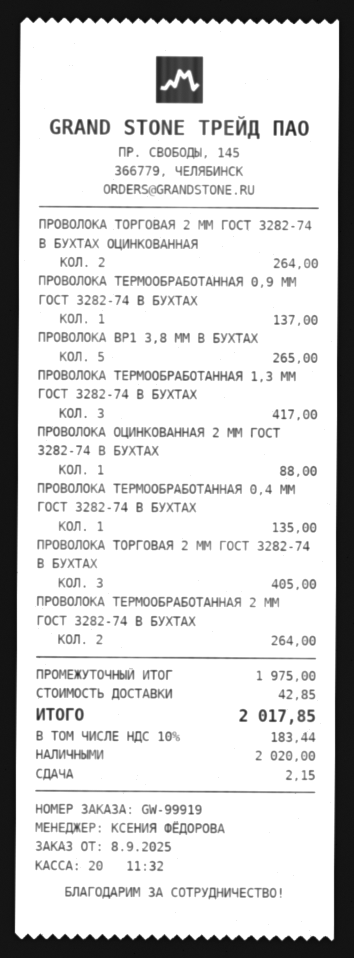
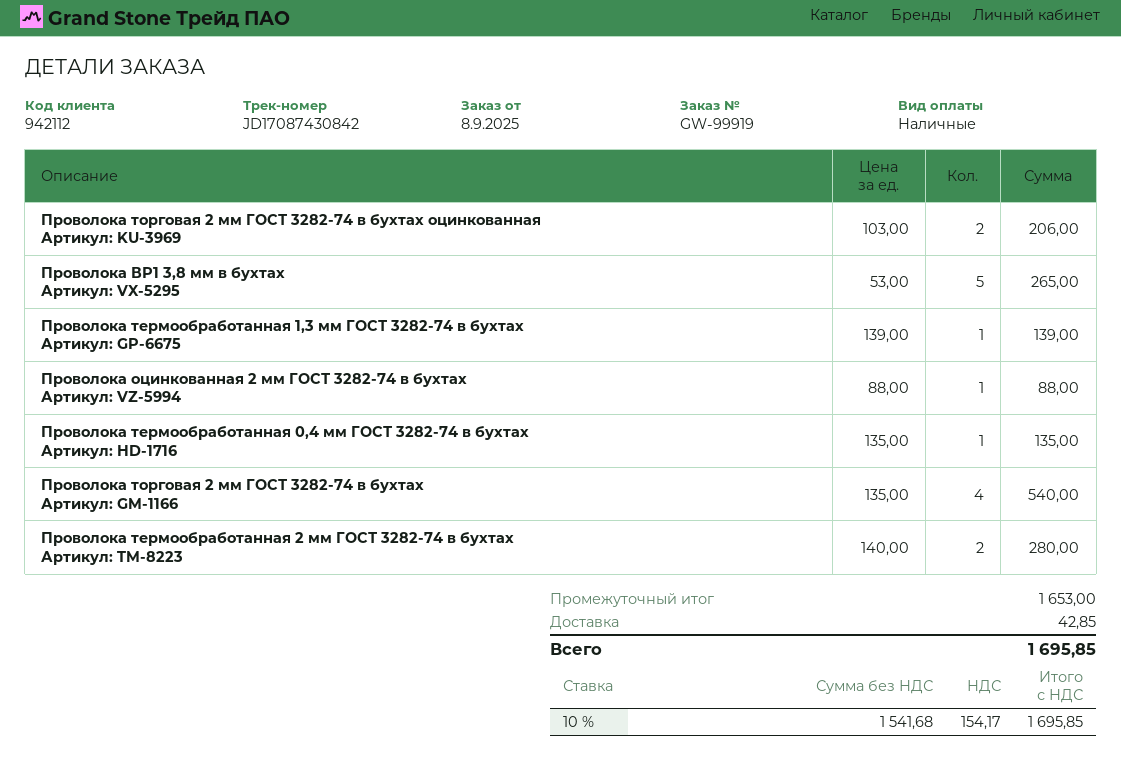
ПРОВОЛОКА ТОРГОВАЯ 2 ММ ГОСТ 3282-74 В БУХТАХ ОЦИНКОВАННАЯ: 2 for 264.00 -> 2 for 206.00
ПРОВОЛОКА ТЕРМООБРАБОТАННАЯ 0,9 ММ ГОСТ 3282-74 В БУХТАХ: 1 for 137.00 -> none
ПРОВОЛОКА ТЕРМООБРАБОТАННАЯ 1,3 ММ ГОСТ 3282-74 В БУХТАХ: 3 for 417.00 -> 1 for 139.00
ПРОВОЛОКА ТОРГОВАЯ 2 ММ ГОСТ 3282-74 В БУХТАХ: 3 for 405.00 -> 4 for 540.00
ПРОВОЛОКА ТЕРМООБРАБОТАННАЯ 2 ММ ГОСТ 3282-74 В БУХТАХ: 2 for 264.00 -> 2 for 280.00
subtotal: 1975.00 -> 1653.00
tax: 10% = 183.44 -> 10% = 154.17
total: 2017.85 -> 1695.85

